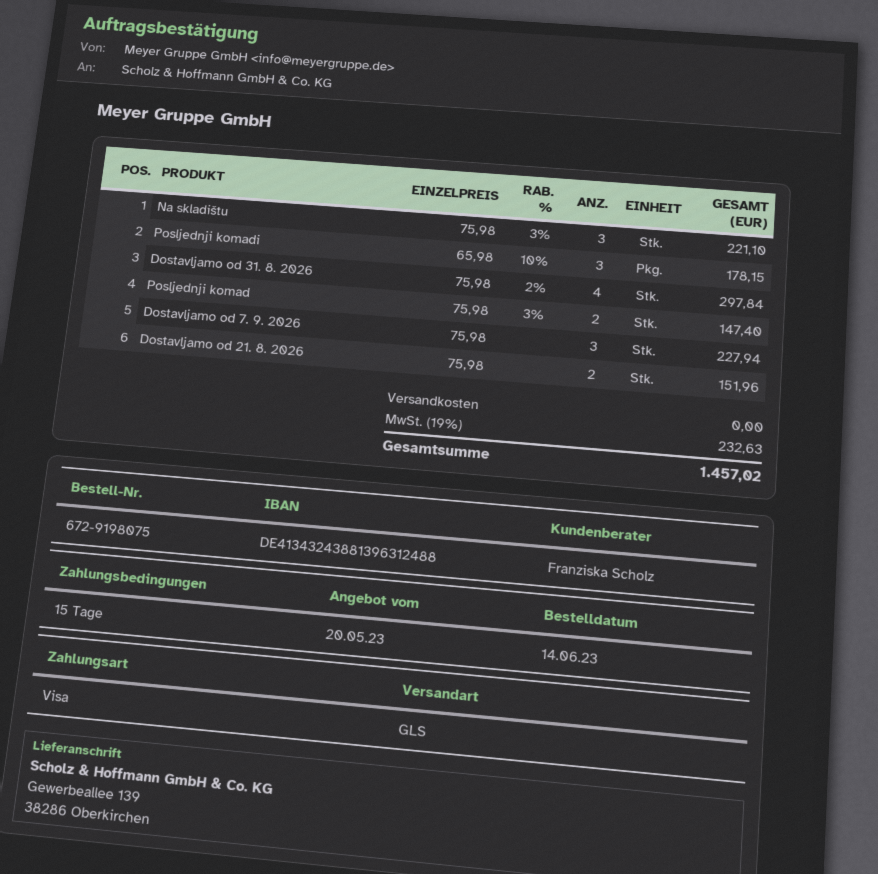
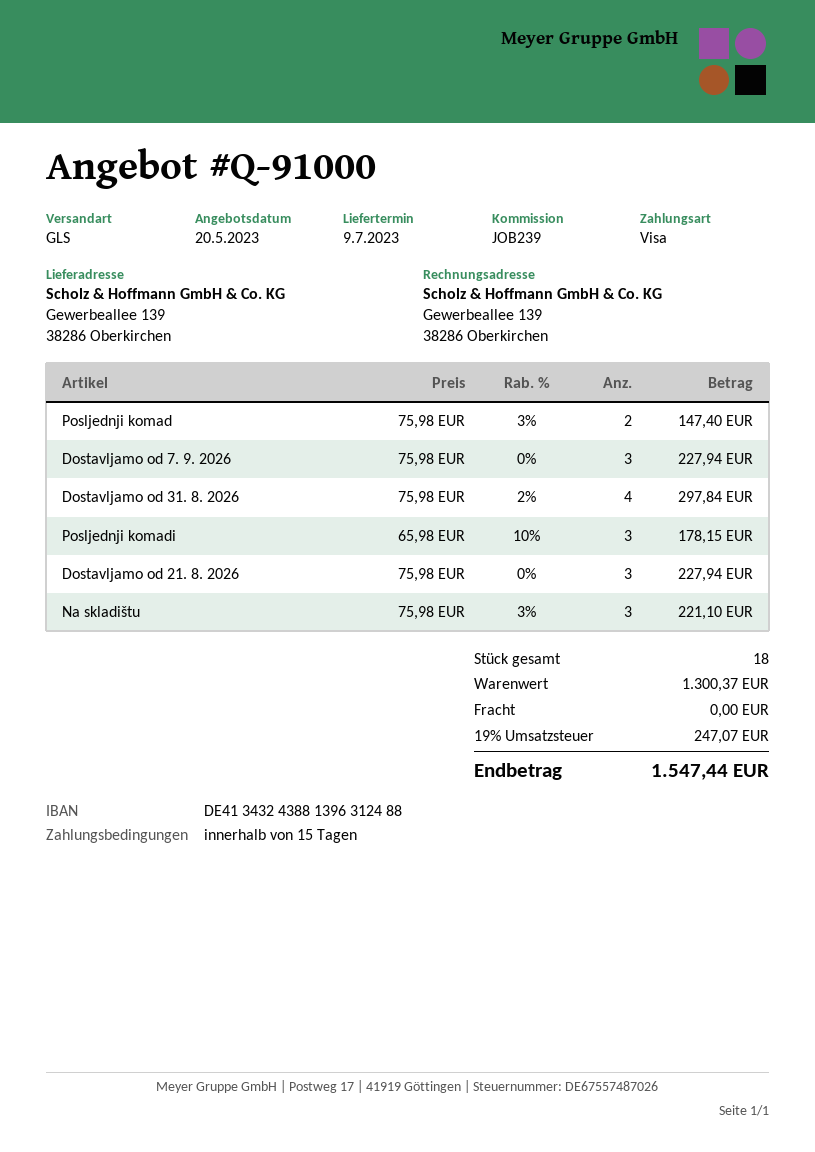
Dostavljamo od 21. 8. 2026: 2 x 75.98 = 151.96 -> 3 x 75.98 = 227.94
tax: 19% = 232.63 -> 19% = 247.07
total: 1457.02 -> 1547.44

